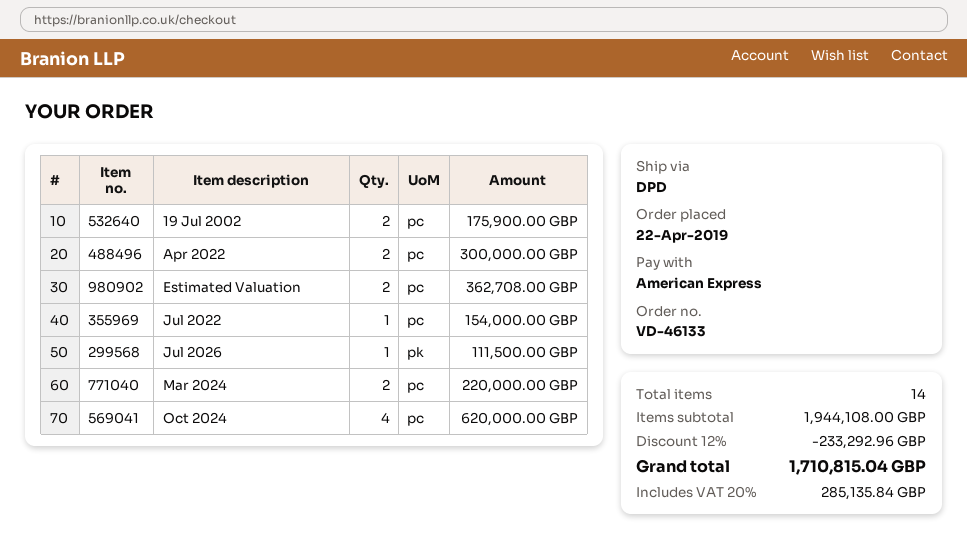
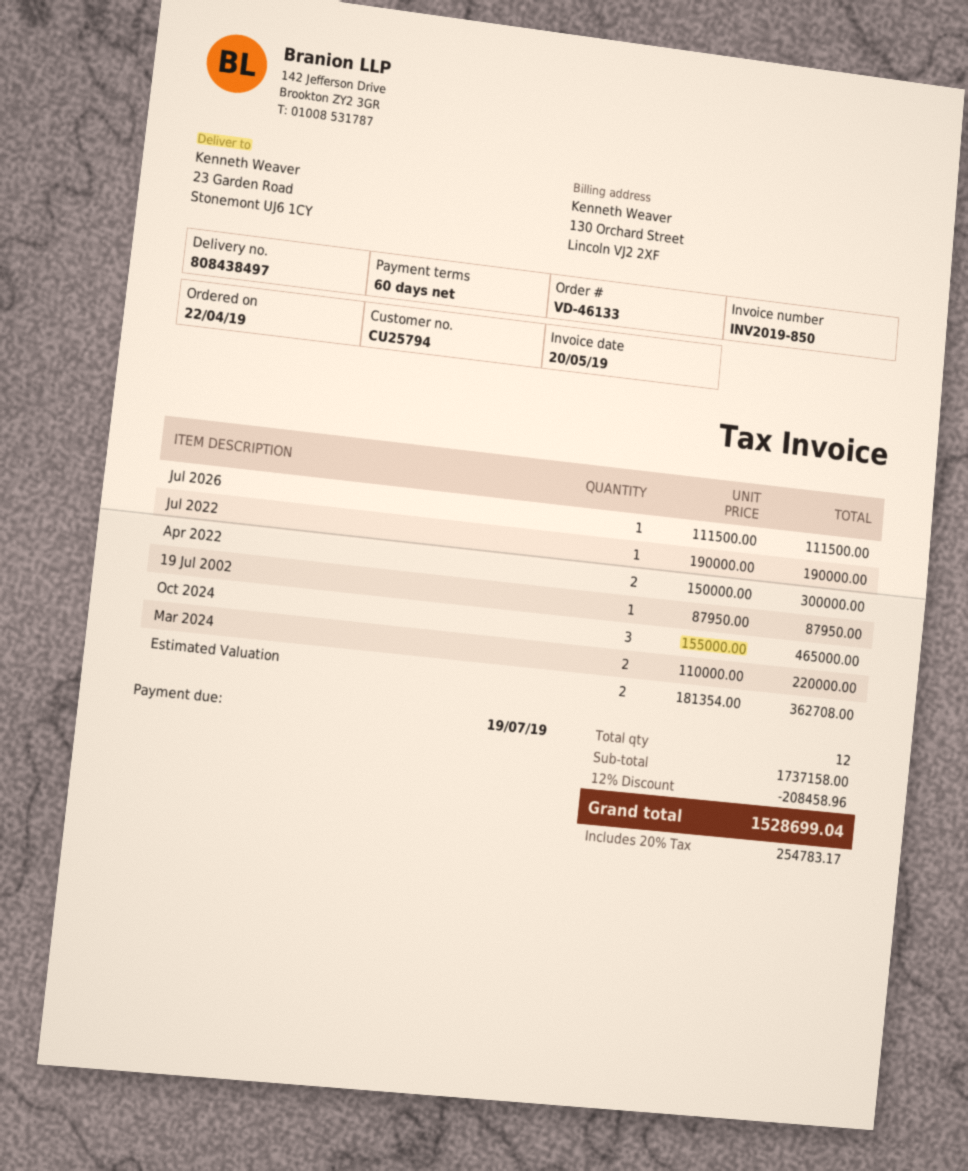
19 Jul 2002: 2 for 175900.00 -> 1 for 87950.00
Jul 2022: 1 for 154000.00 -> 1 for 190000.00
Oct 2024: 4 for 620000.00 -> 3 for 465000.00
total quantity: 14 -> 12
subtotal: 1944108.00 -> 1737158.00
discount: 12% = 233292.96 -> 12% = 208458.96
tax: 20% = 285135.84 -> 20% = 254783.17
total: 1710815.04 -> 1528699.04

